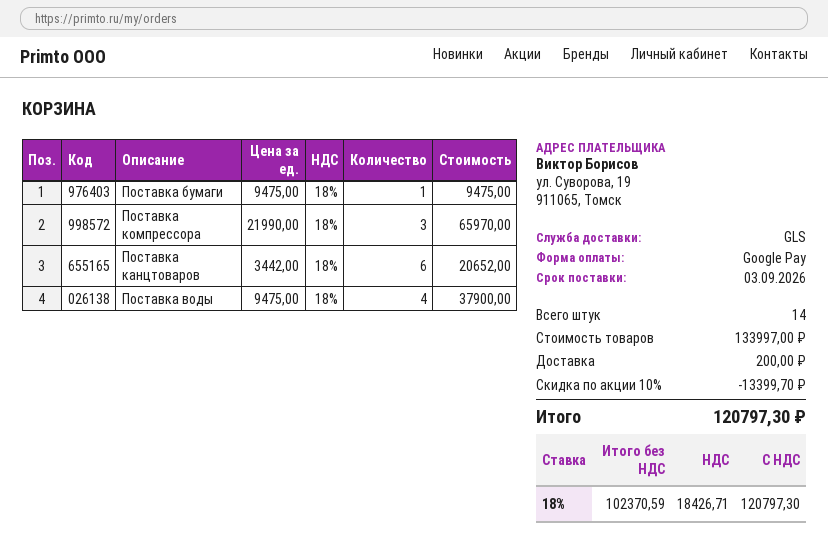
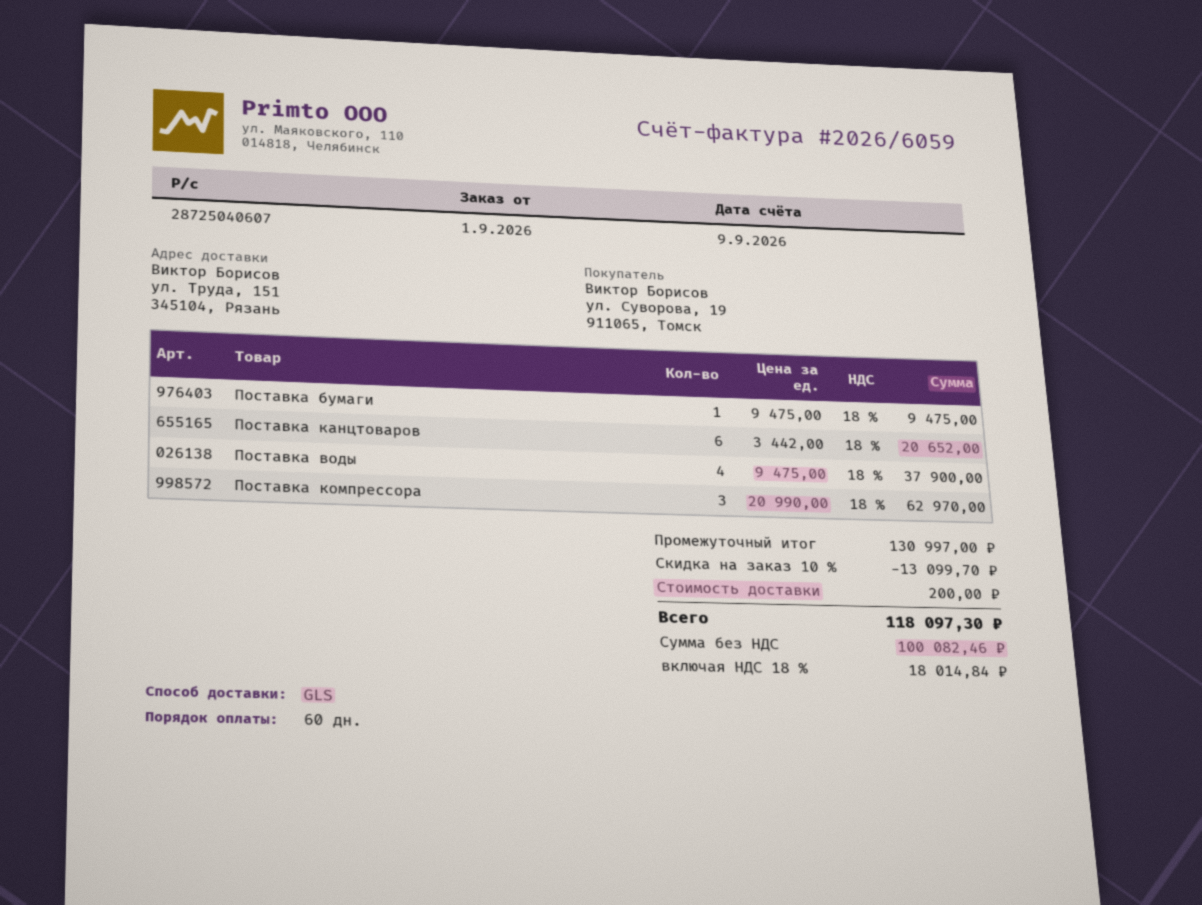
Поставка компрессора: 3 x 21990.00 = 65970.00 -> 3 x 20990.00 = 62970.00
subtotal: 133997.00 -> 130997.00
discount: 10% = 13399.70 -> 10% = 13099.70
net: 102370.59 -> 100082.46
tax: 18% = 18426.71 -> 18% = 18014.84
total: 120797.30 -> 118097.30

